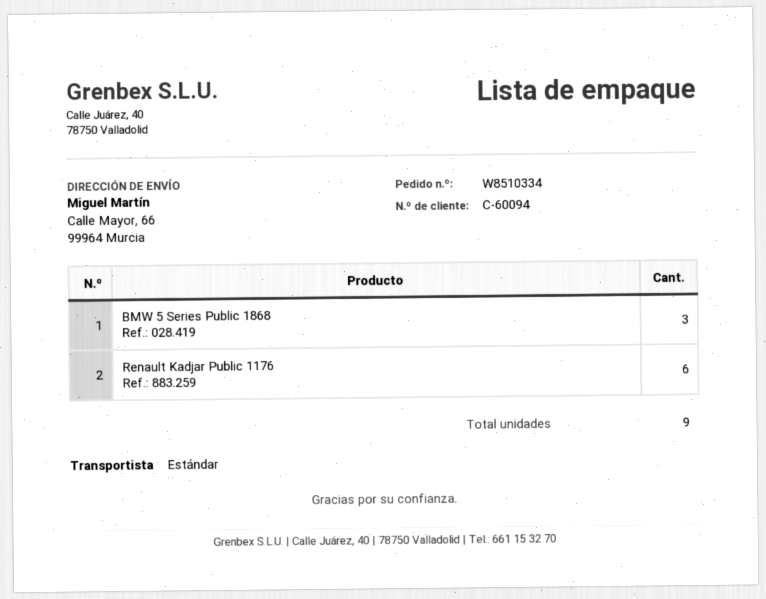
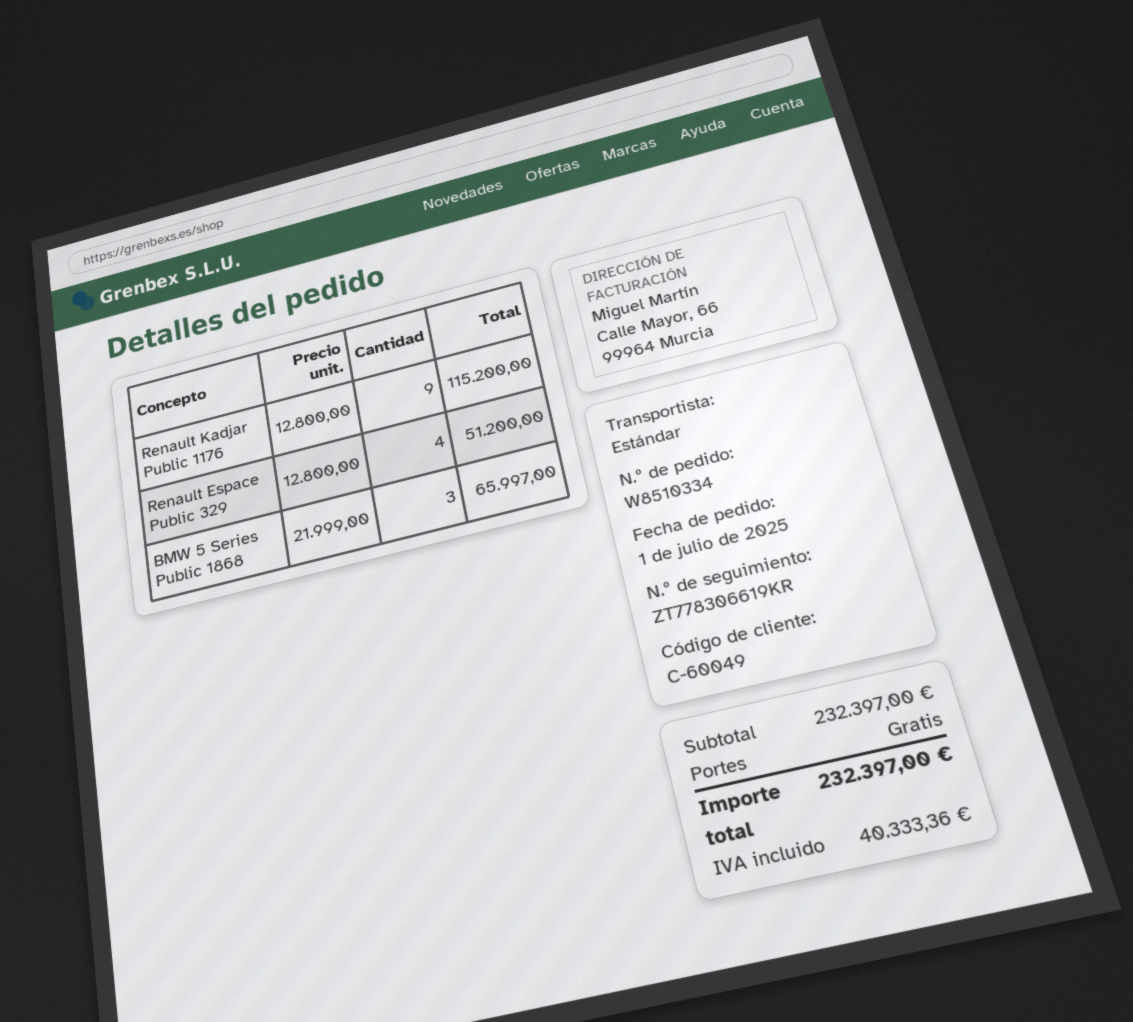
customer number: C-60094 -> C-60049
Renault Kadjar Public 1176: 6 -> 9
Renault Espace Public 329: none -> 4

